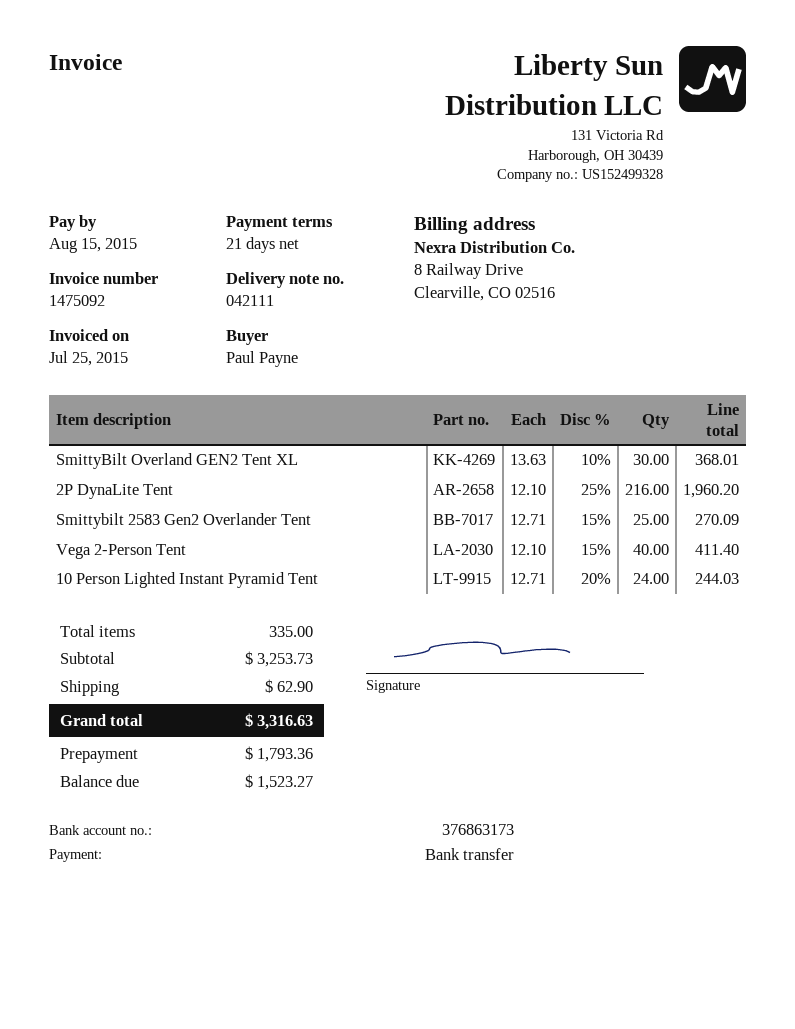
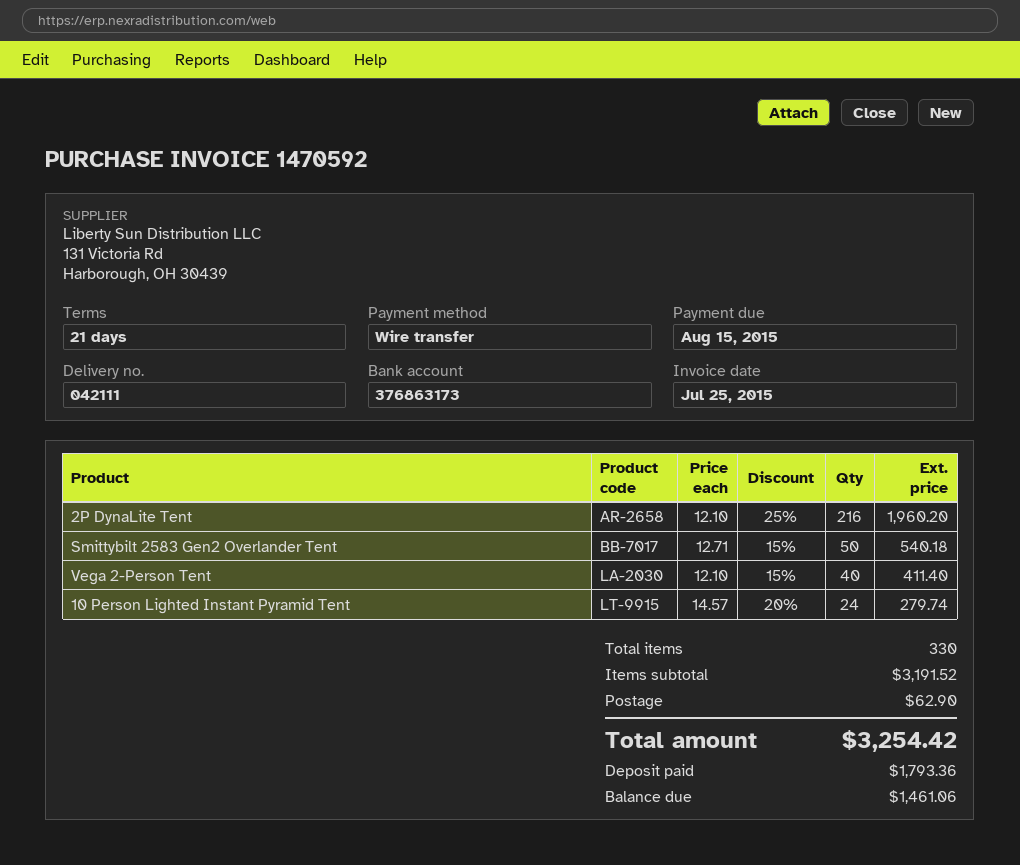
invoice number: 1475092 -> 1470592
SmittyBilt Overland GEN2 Tent XL: 30 x 13.63 - 10% = 368.01 -> none
Smittybilt 2583 Gen2 Overlander Tent: 25 x 12.71 - 15% = 270.09 -> 50 x 12.71 - 15% = 540.18
10 Person Lighted Instant Pyramid Tent: 24 x 12.71 - 20% = 244.03 -> 24 x 14.57 - 20% = 279.74
total quantity: 335 -> 330
subtotal: 3253.73 -> 3191.52
total: 3316.63 -> 3254.42
balance: 1523.27 -> 1461.06

